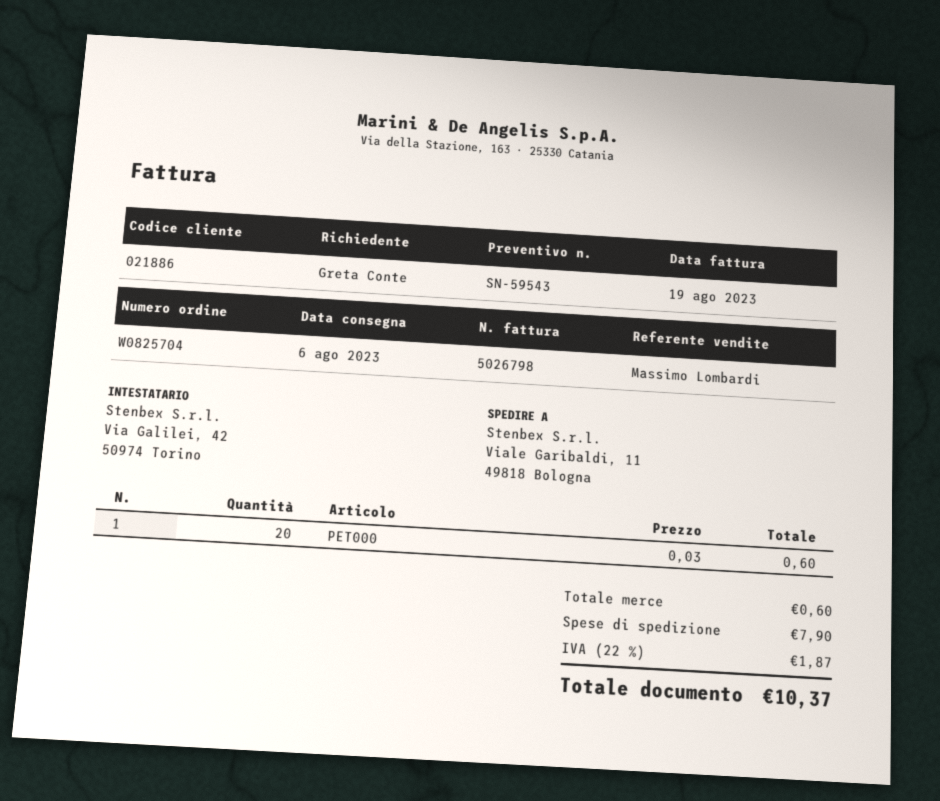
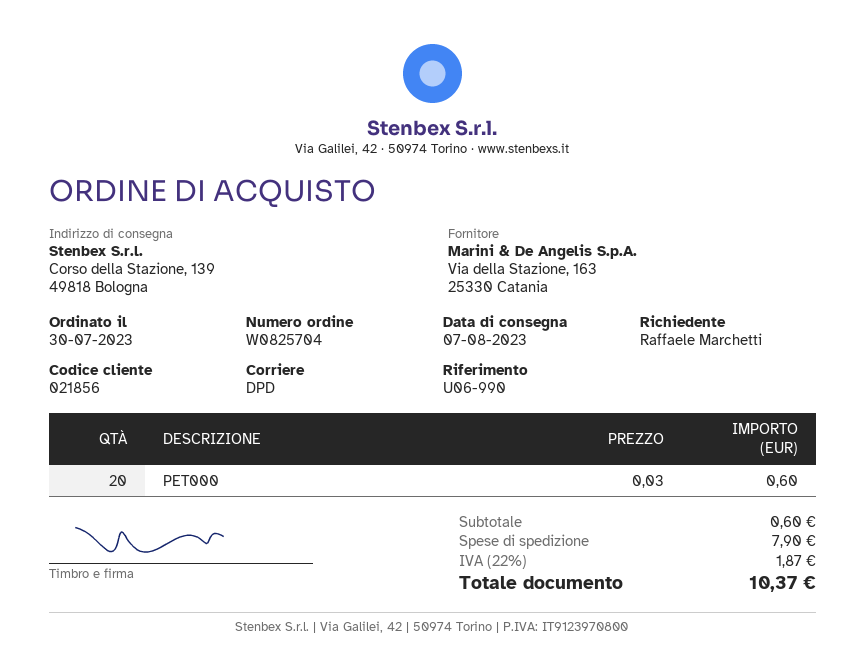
delivery date: 2023-08-06 -> 2023-08-07
customer number: 021886 -> 021856
ordered by: Greta Conte -> Raffaele Marchetti
ship to: Viale Garibaldi, 11, 49818 Bologna -> Corso della Stazione, 139, 49818 Bologna

